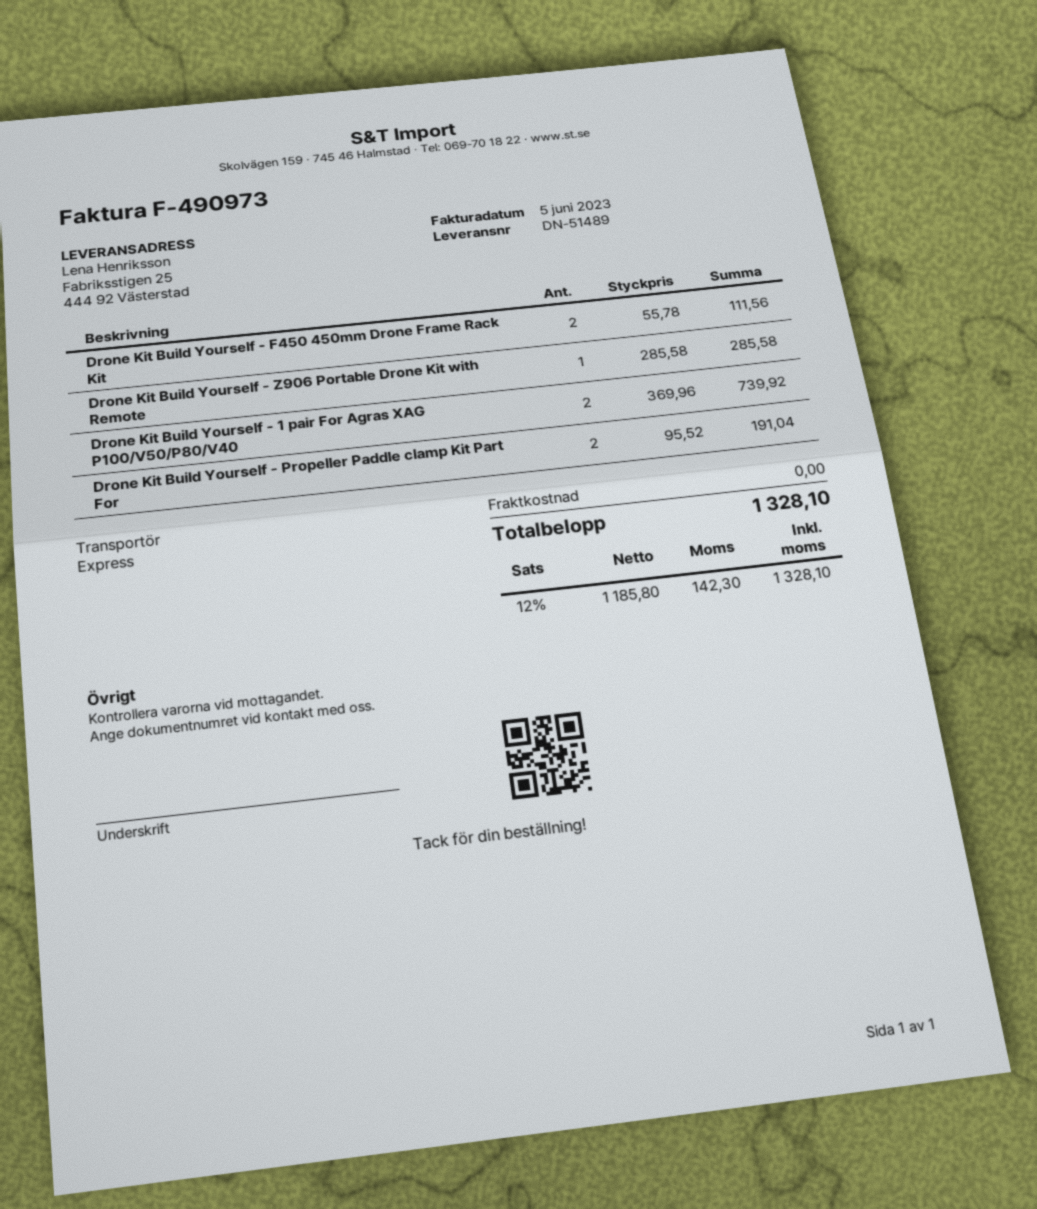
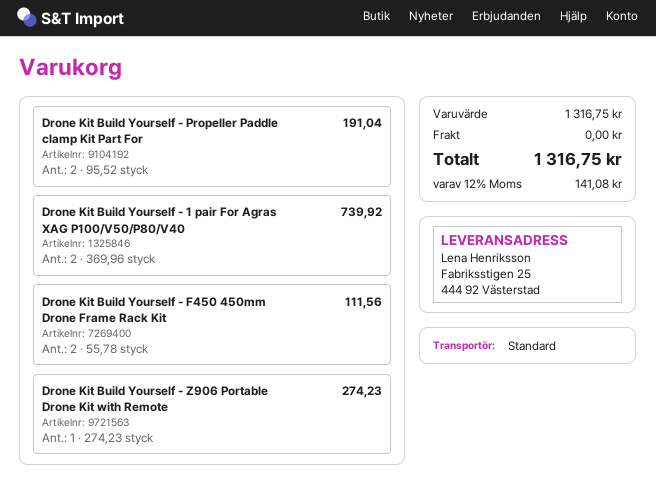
shipping method: express -> standard
Drone Kit Build Yourself - Z906 Portable Drone Kit with Remote: 1 x 285.58 = 285.58 -> 1 x 274.23 = 274.23
tax: 12% = 142.30 -> 12% = 141.08
total: 1328.10 -> 1316.75

